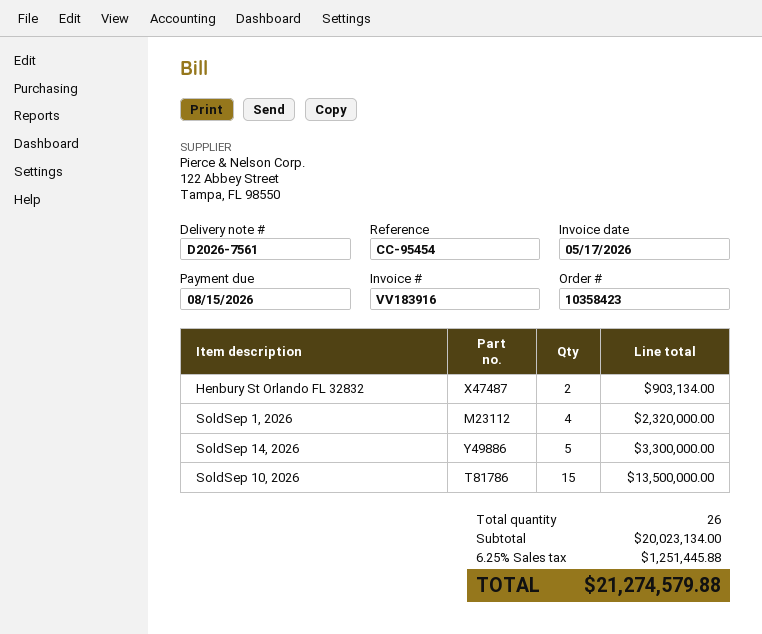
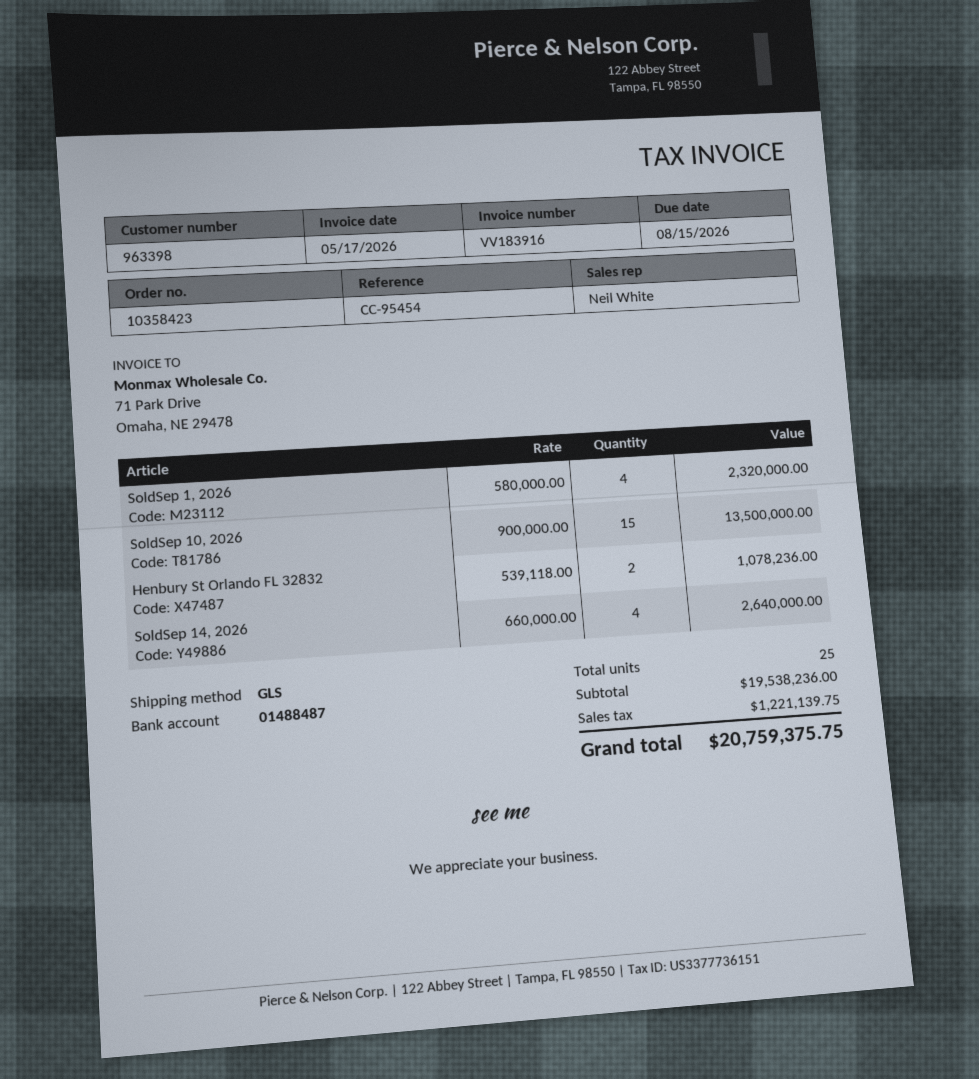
Henbury St Orlando FL 32832: 2 for 903134.00 -> 2 for 1078236.00
SoldSep 14, 2026: 5 for 3300000.00 -> 4 for 2640000.00
total quantity: 26 -> 25
subtotal: 20023134.00 -> 19538236.00
tax: 1251445.88 -> 1221139.75
total: 21274579.88 -> 20759375.75

